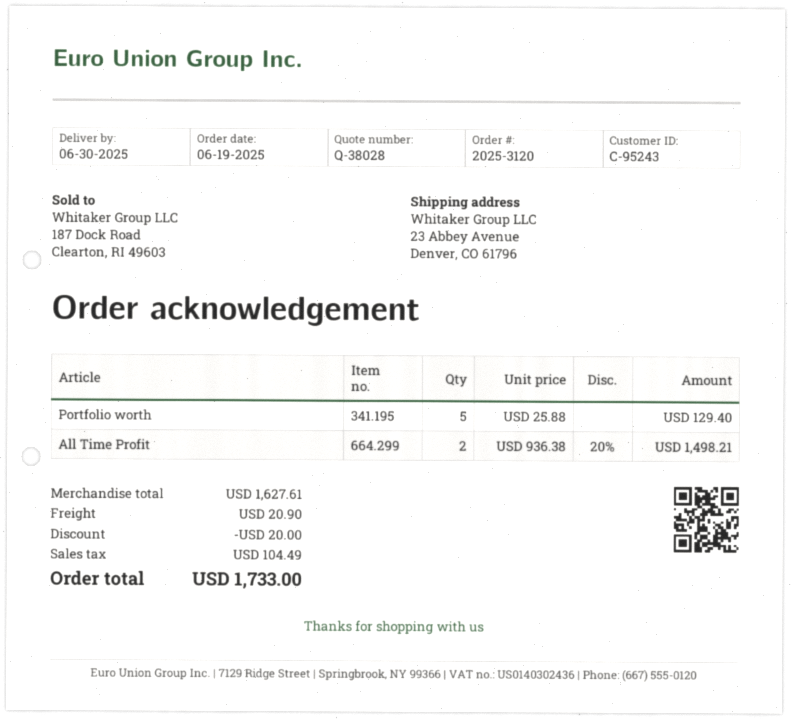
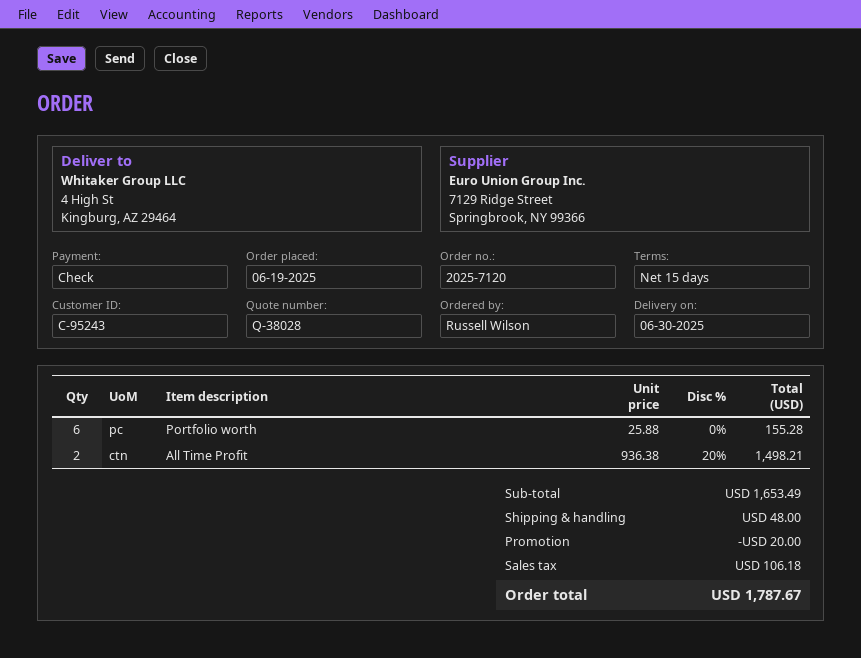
order number: 2025-3120 -> 2025-7120
ship to: 23 Abbey Avenue, Denver, CO 61796 -> 4 High St, Kingburg, AZ 29464
Portfolio worth: 5 x 25.88 = 129.40 -> 6 x 25.88 = 155.28
subtotal: 1627.61 -> 1653.49
shipping: 20.90 -> 48.00
tax: 104.49 -> 106.18
total: 1733.00 -> 1787.67

